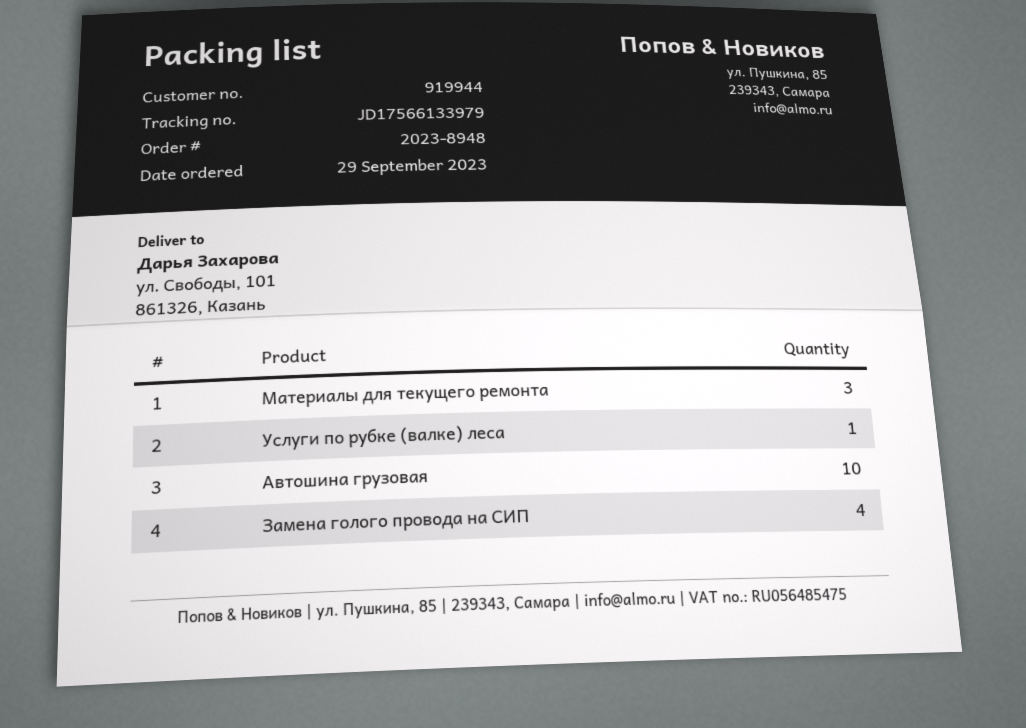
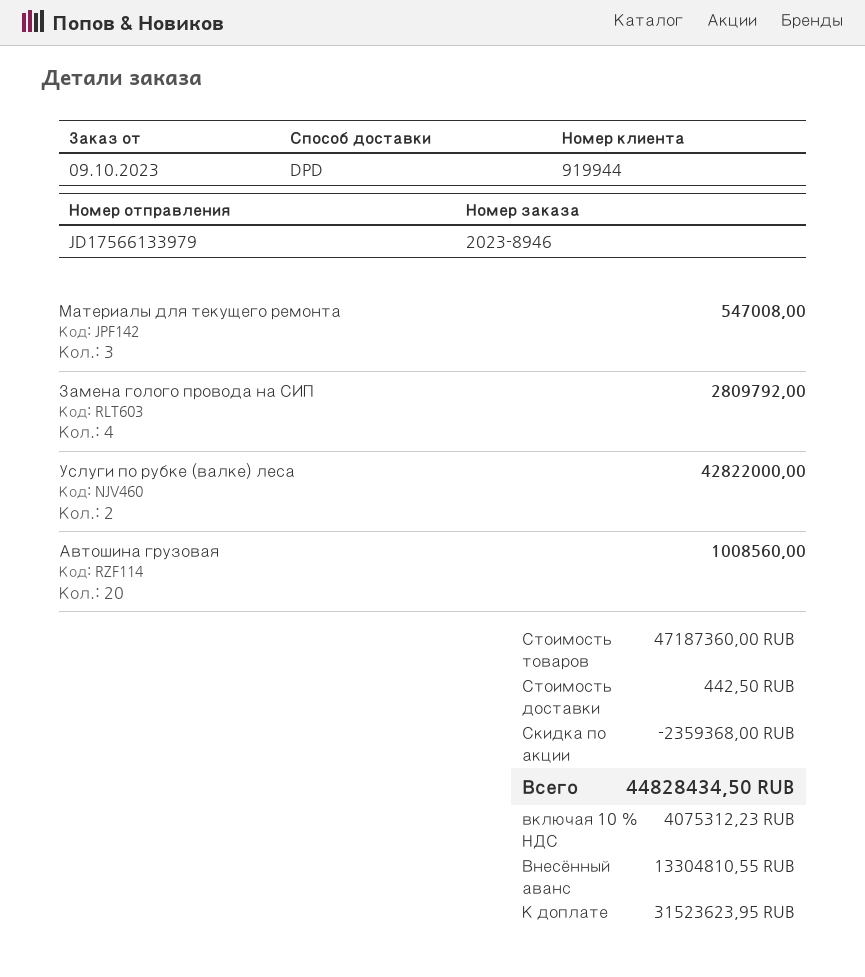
order number: 2023-8948 -> 2023-8946
order date: 2023-09-29 -> 2023-10-09
Услуги по рубке (валке) леса: 1 -> 2
Автошина грузовая: 10 -> 20

